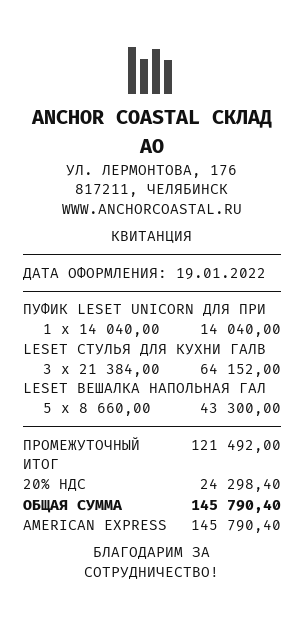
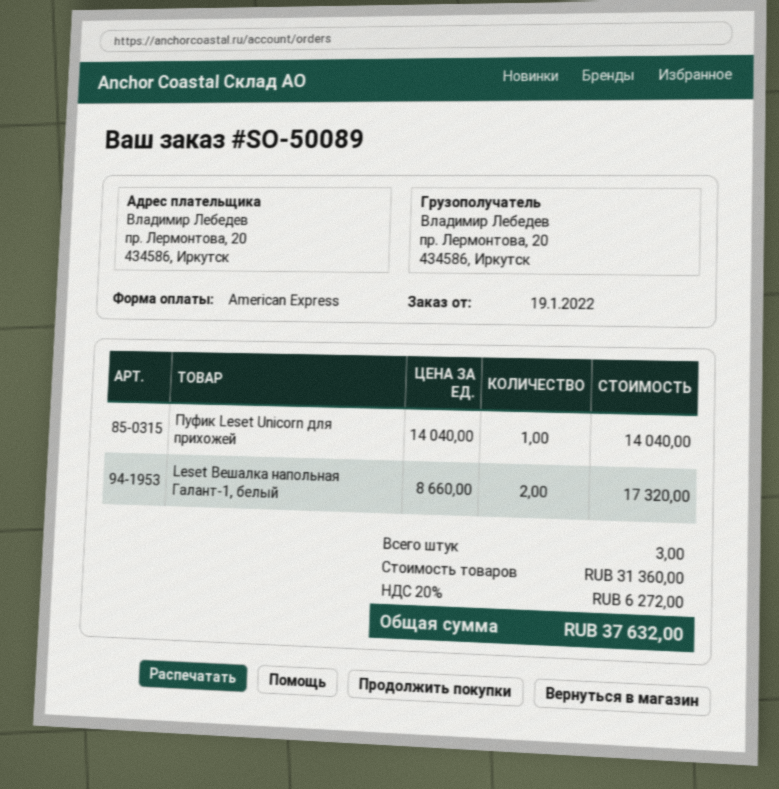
LESET СТУЛЬЯ ДЛЯ КУХНИ ГАЛВ: 3 x 21384.00 = 64152.00 -> none
LESET ВЕШАЛКА НАПОЛЬНАЯ ГАЛ: 5 x 8660.00 = 43300.00 -> 2 x 8660.00 = 17320.00
subtotal: 121492.00 -> 31360.00
tax: 20% = 24298.40 -> 20% = 6272.00
total: 145790.40 -> 37632.00

